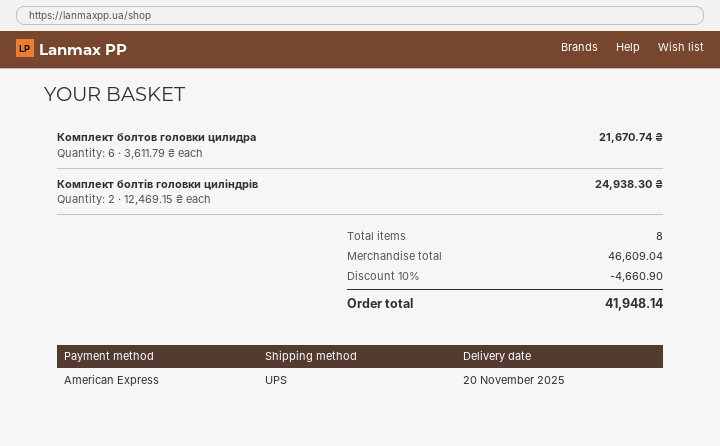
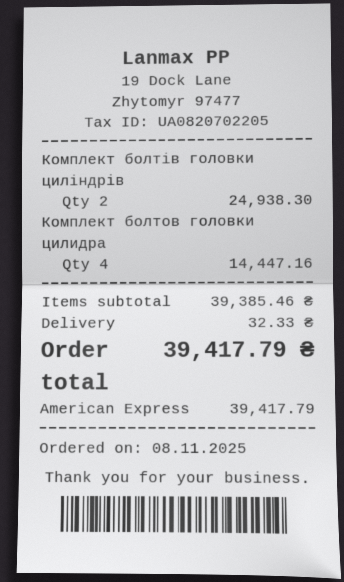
Комплект болтов головки цилидра: 6 for 21670.74 -> 4 for 14447.16
subtotal: 46609.04 -> 39385.46
discount: 10% = 4660.90 -> none
shipping: none -> 32.33
total: 41948.14 -> 39417.79

